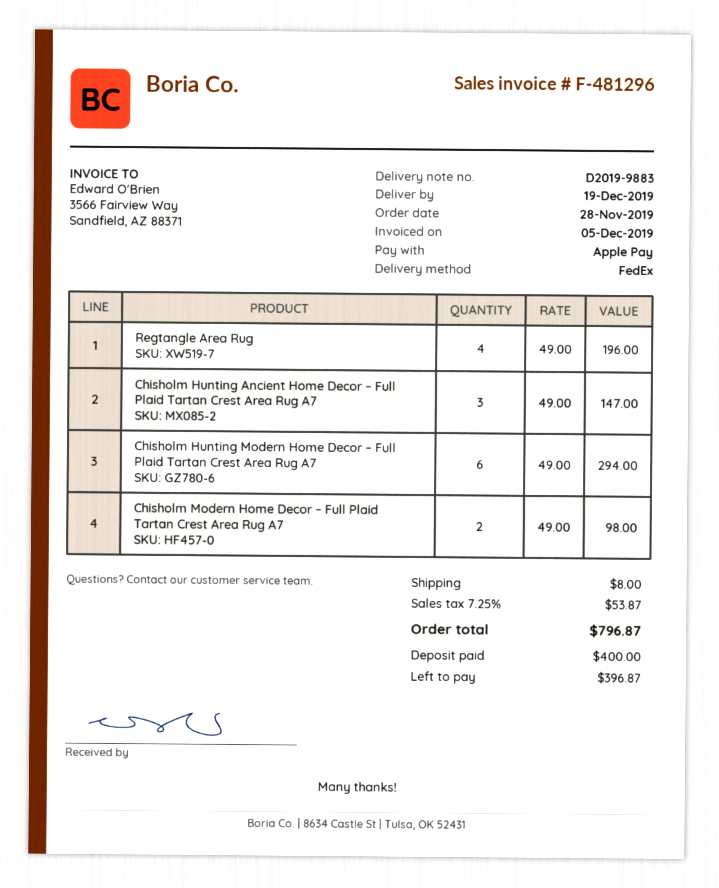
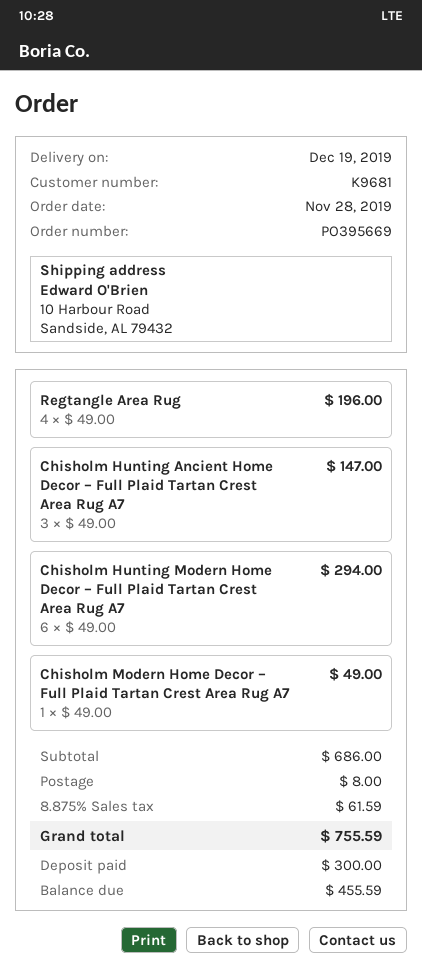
Chisholm Modern Home Decor – Full Plaid Tartan Crest Area Rug A7: 2 x 49.00 = 98.00 -> 1 x 49.00 = 49.00
tax: 7.25% = 53.87 -> 8.875% = 61.59
total: 796.87 -> 755.59
deposit: 400.00 -> 300.00
balance: 396.87 -> 455.59

